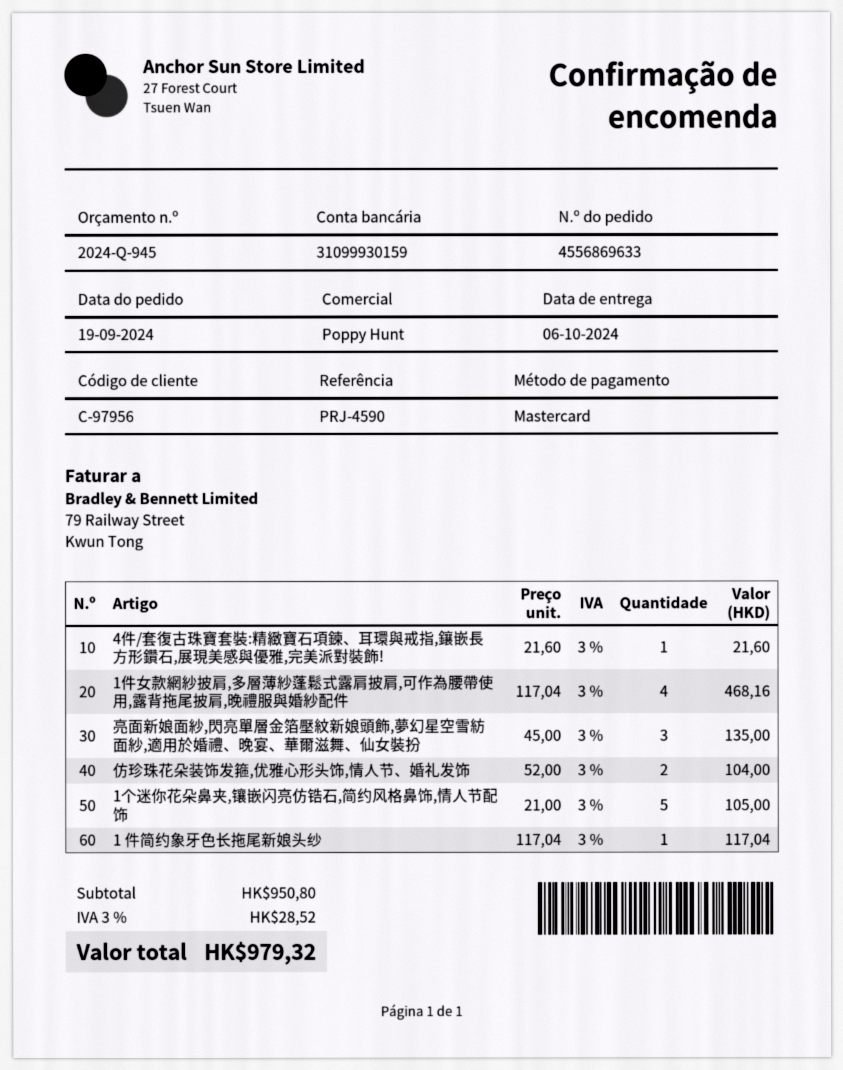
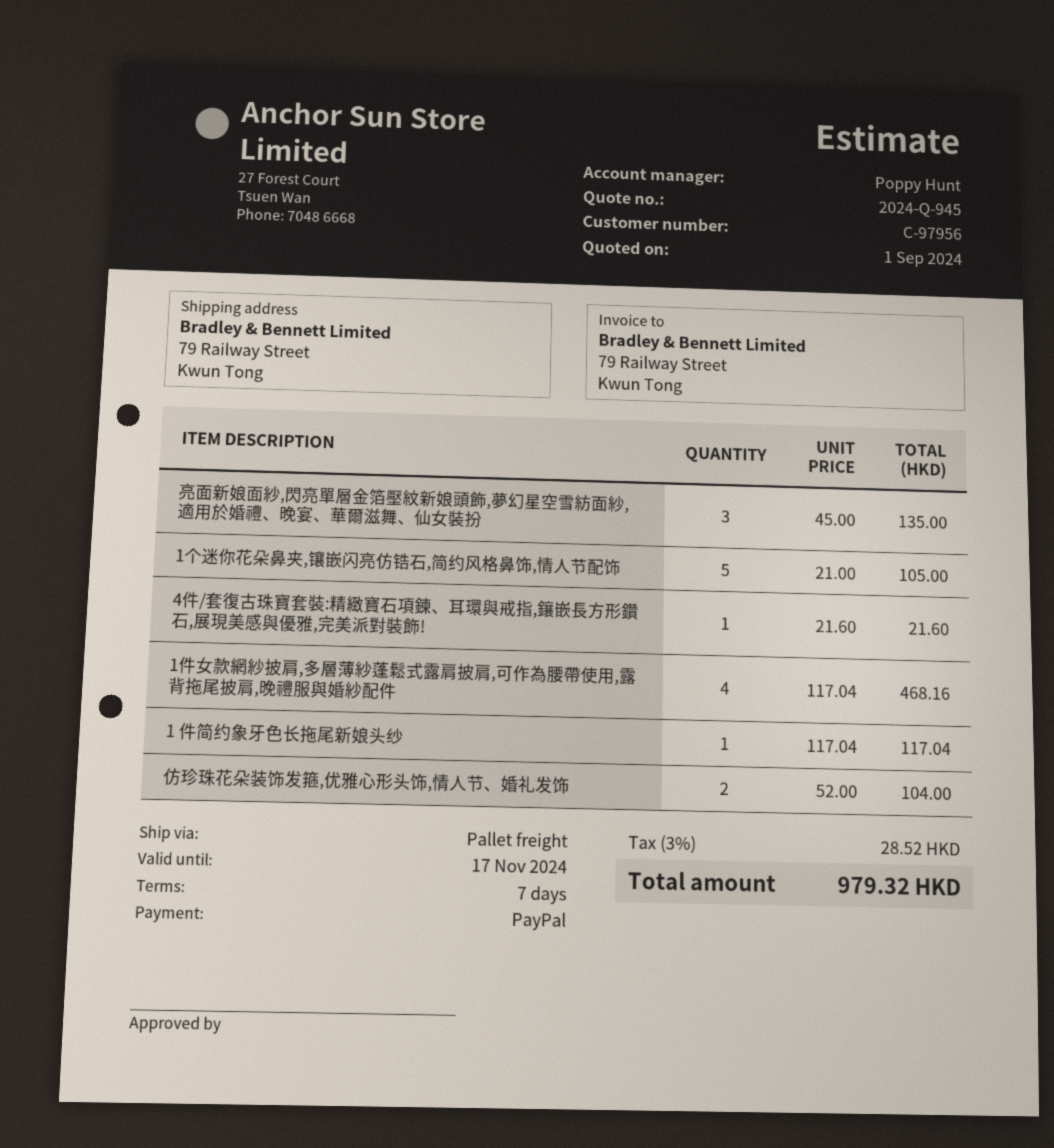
payment method: Mastercard -> PayPal

